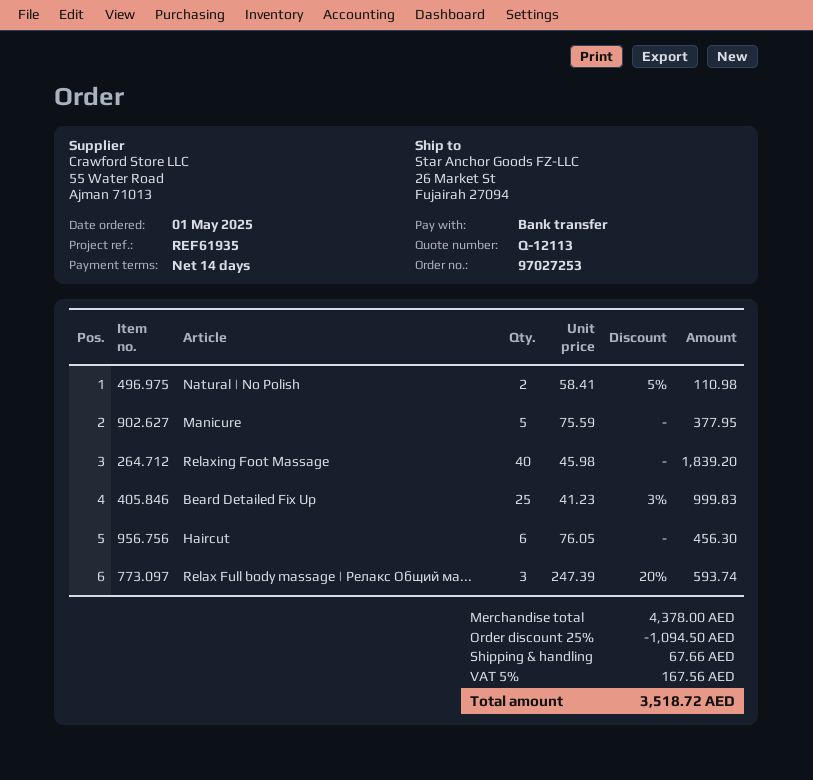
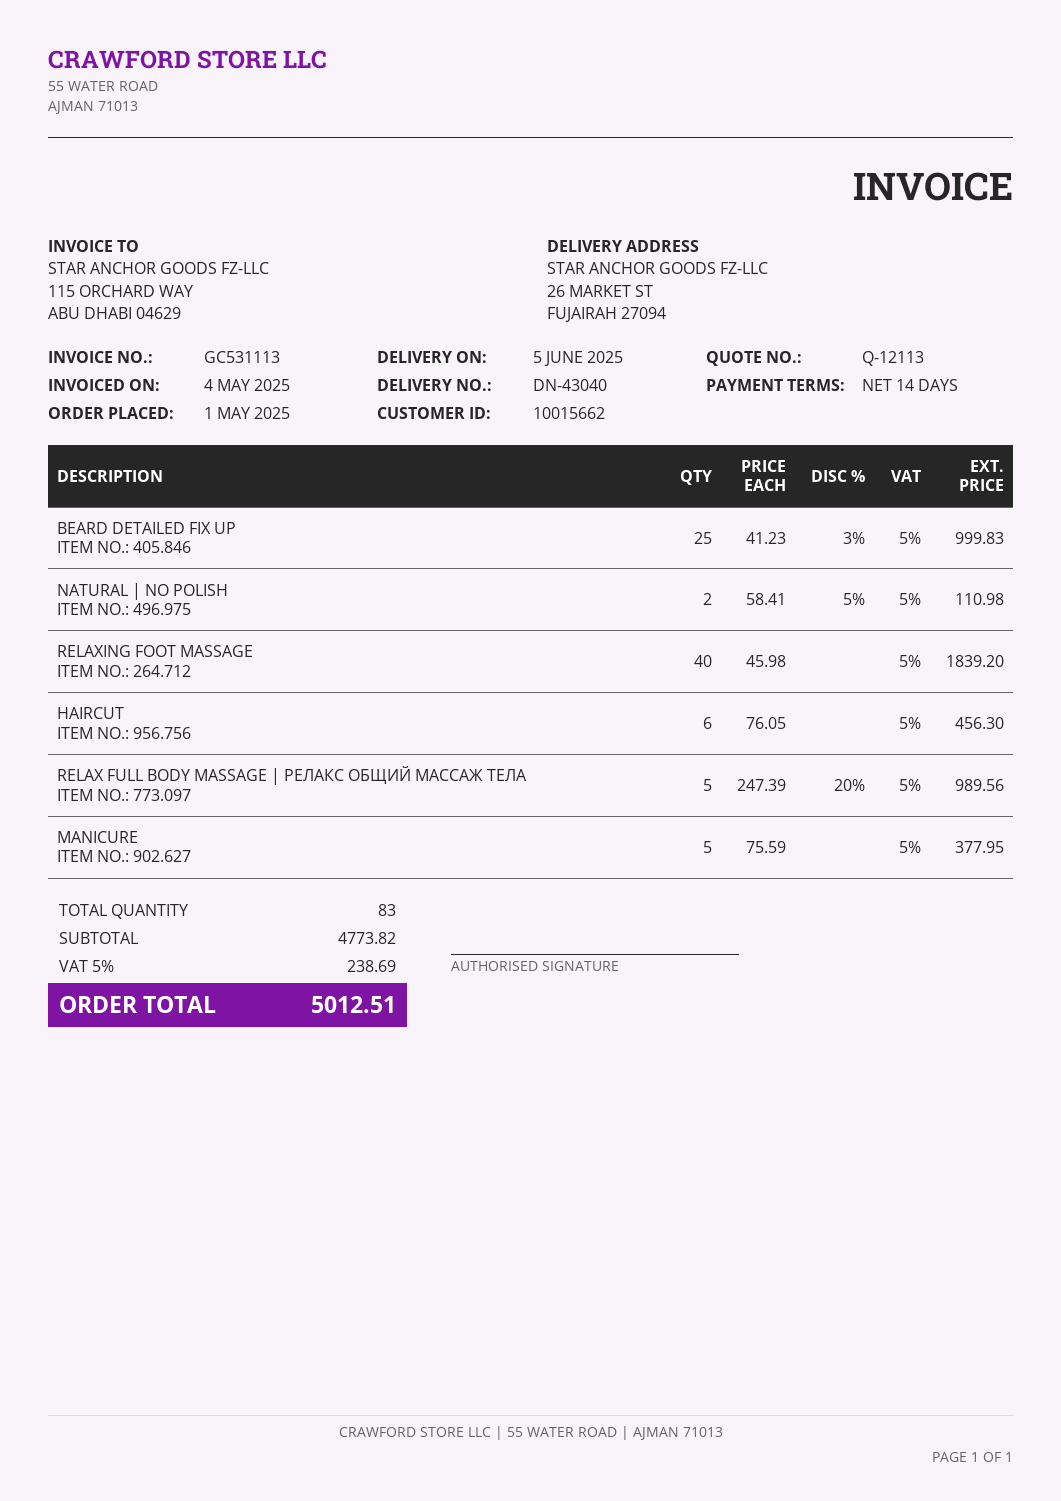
Relax Full body massage | Релакс Общий ма...: 3 x 247.39 - 20% = 593.74 -> 5 x 247.39 - 20% = 989.56
subtotal: 4378.00 -> 4773.82
discount: 25% = 1094.50 -> none
shipping: 67.66 -> none
tax: 5% = 167.56 -> 5% = 238.69
total: 3518.72 -> 5012.51

